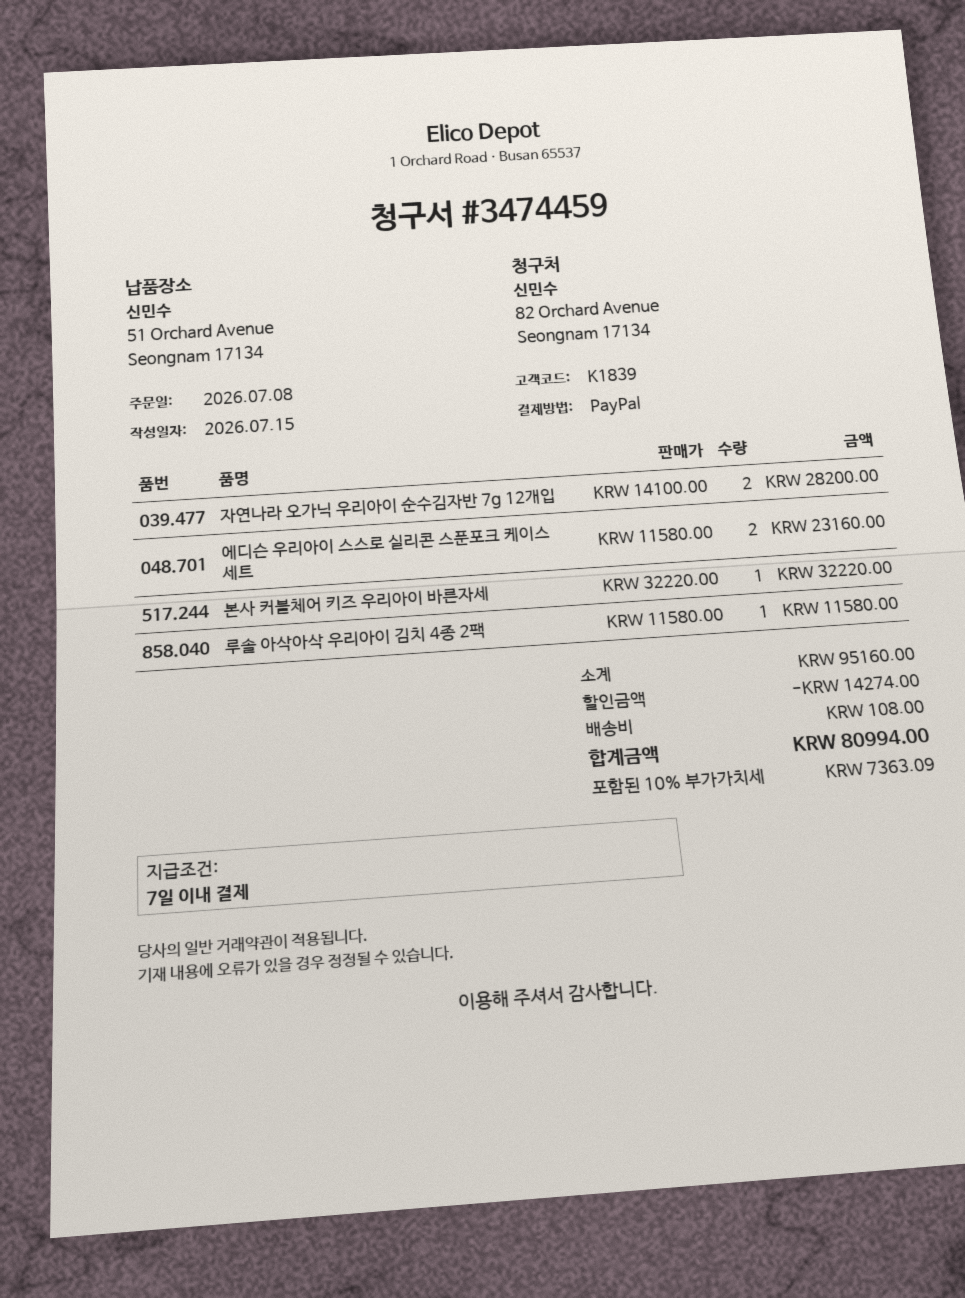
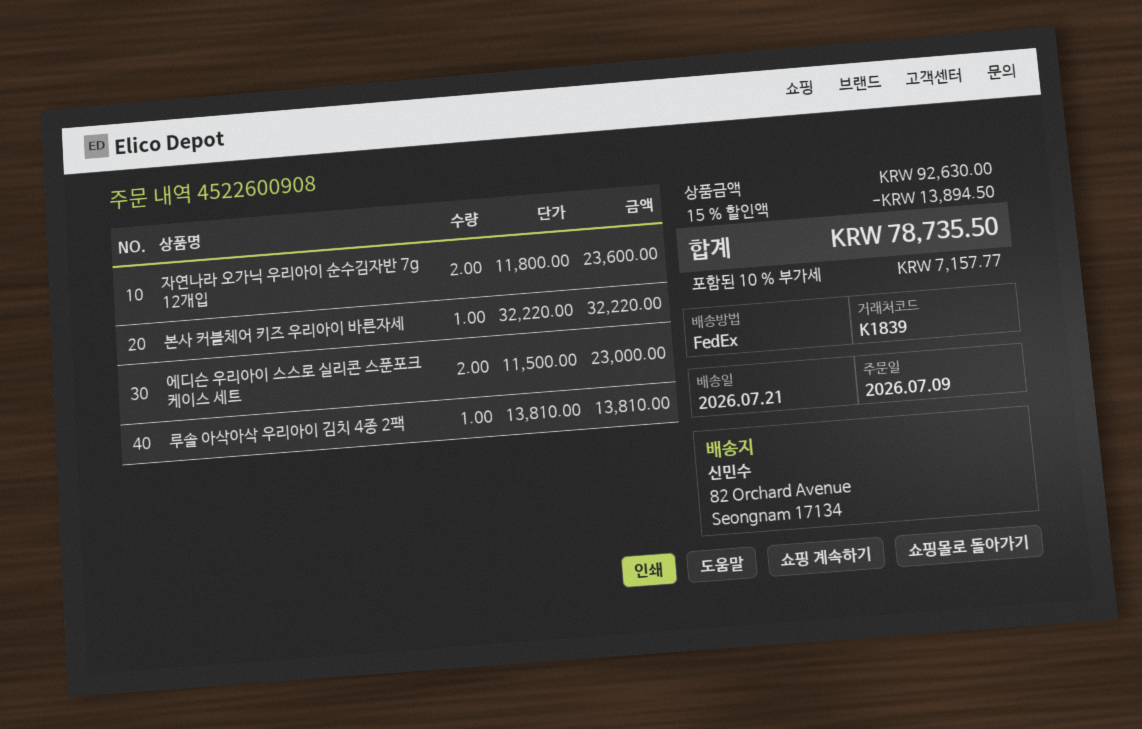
order date: 2026-07-08 -> 2026-07-09
ship to: 51 Orchard Avenue, Seongnam 17134 -> 82 Orchard Avenue, Seongnam 17134
자연나라 오가닉 우리아이 순수김자반 7g 12개입: 2 x 14100.00 = 28200.00 -> 2 x 11800.00 = 23600.00
에디슨 우리아이 스스로 실리콘 스푼포크 케이스 세트: 2 x 11580.00 = 23160.00 -> 2 x 11500.00 = 23000.00
루솔 아삭아삭 우리아이 김치 4종 2팩: 1 x 11580.00 = 11580.00 -> 1 x 13810.00 = 13810.00
subtotal: 95160.00 -> 92630.00
discount: 14274.00 -> 13894.50
shipping: 108.00 -> none
tax: 10% = 7363.09 -> 10% = 7157.77
total: 80994.00 -> 78735.50

